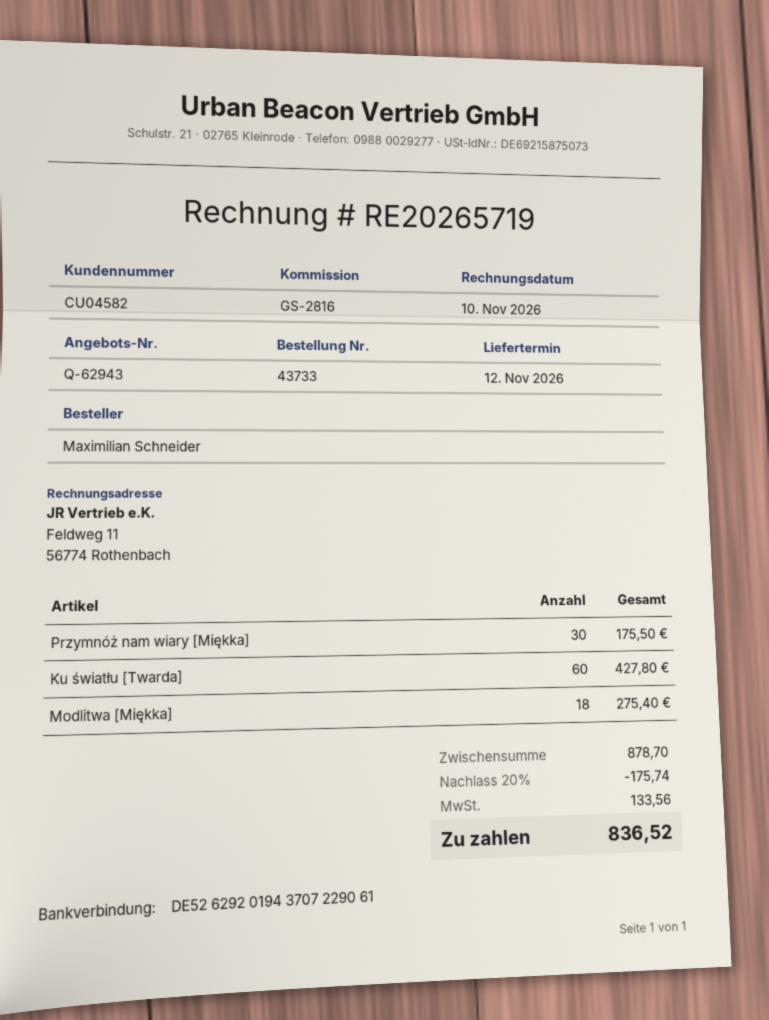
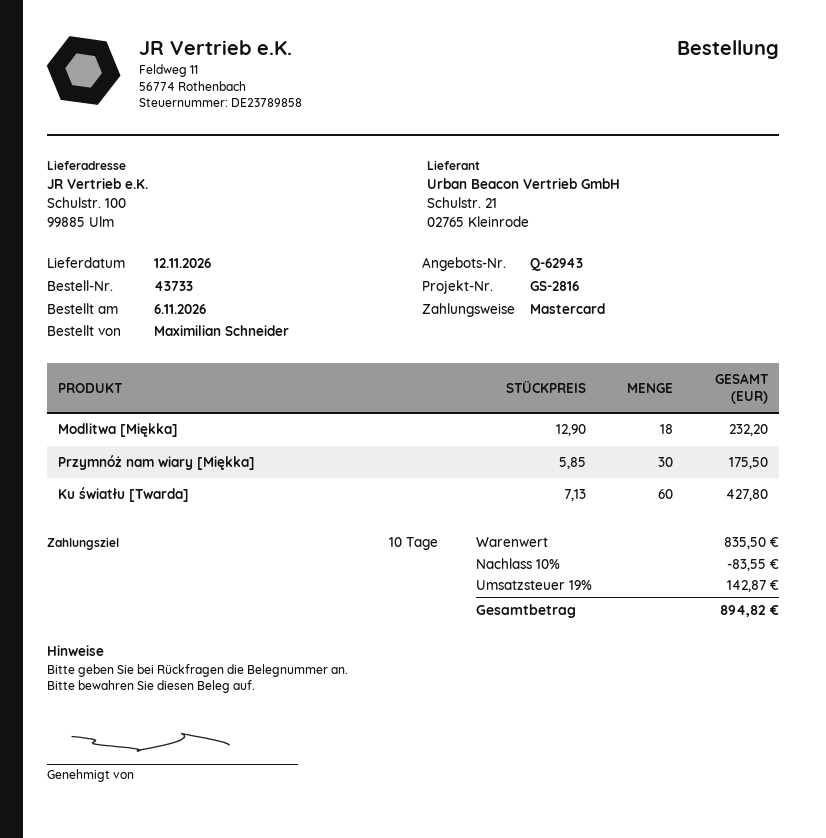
Modlitwa [Miękka]: 18 for 275.40 -> 18 for 232.20
subtotal: 878.70 -> 835.50
discount: 20% = 175.74 -> 10% = 83.55
tax: 133.56 -> 142.87
total: 836.52 -> 894.82

